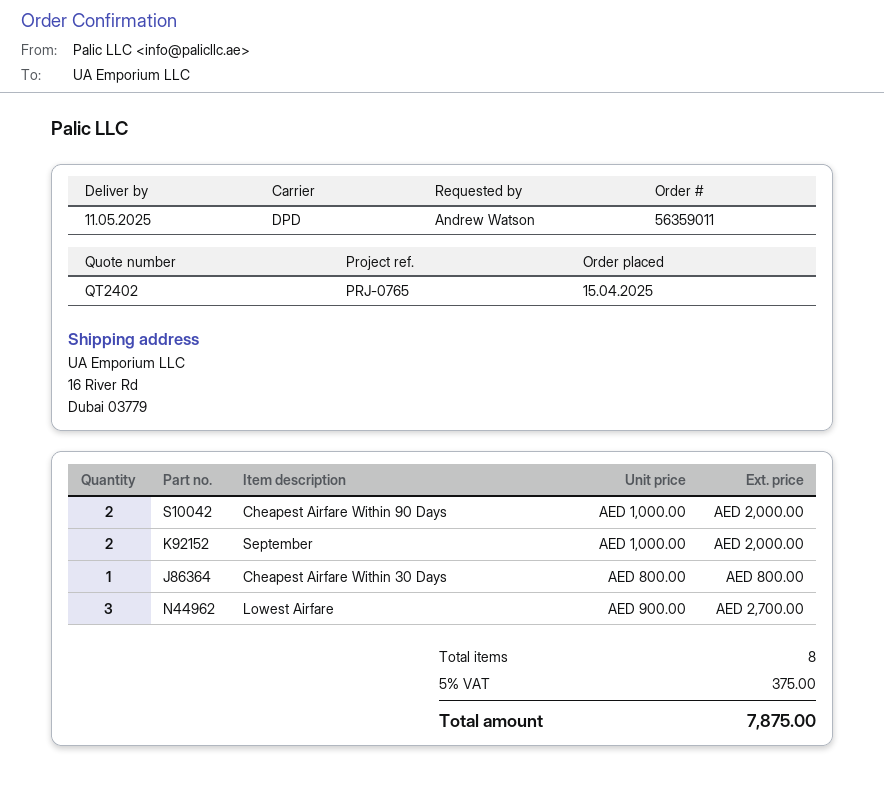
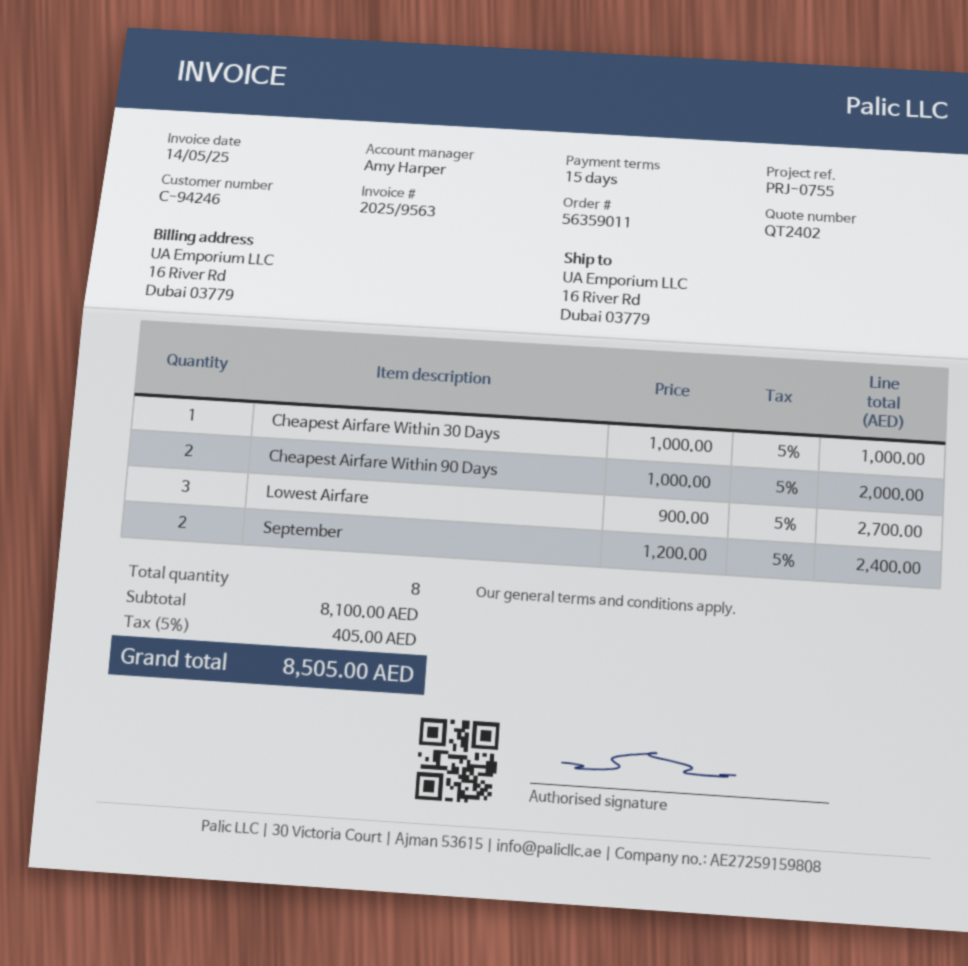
reference: PRJ-0765 -> PRJ-0755
September: 2 x 1000.00 = 2000.00 -> 2 x 1200.00 = 2400.00
Cheapest Airfare Within 30 Days: 1 x 800.00 = 800.00 -> 1 x 1000.00 = 1000.00
tax: 5% = 375.00 -> 5% = 405.00
total: 7875.00 -> 8505.00

